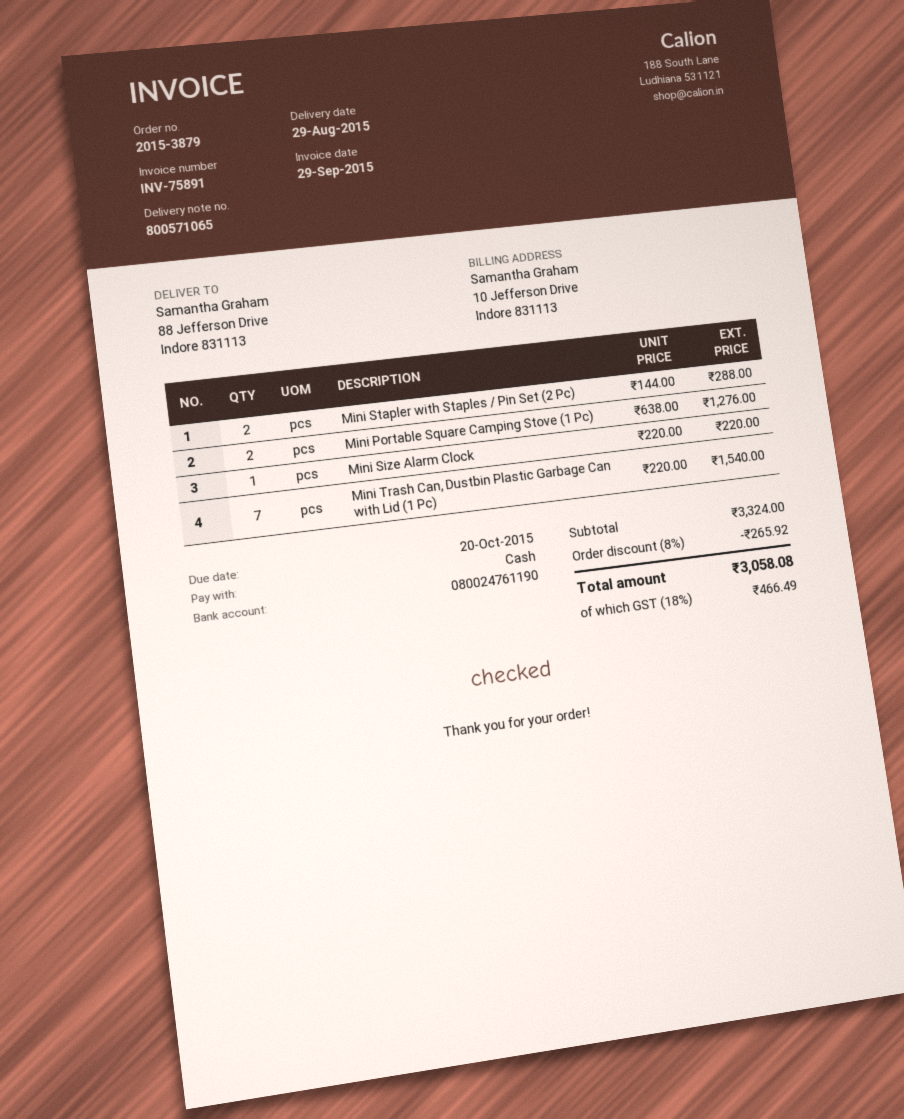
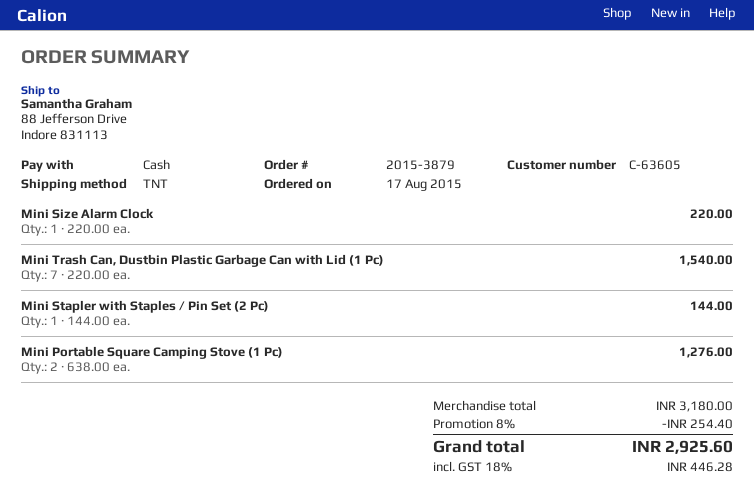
Mini Stapler with Staples / Pin Set (2 Pc): 2 x 144.00 = 288.00 -> 1 x 144.00 = 144.00
subtotal: 3324.00 -> 3180.00
discount: 8% = 265.92 -> 8% = 254.40
tax: 18% = 466.49 -> 18% = 446.28
total: 3058.08 -> 2925.60

